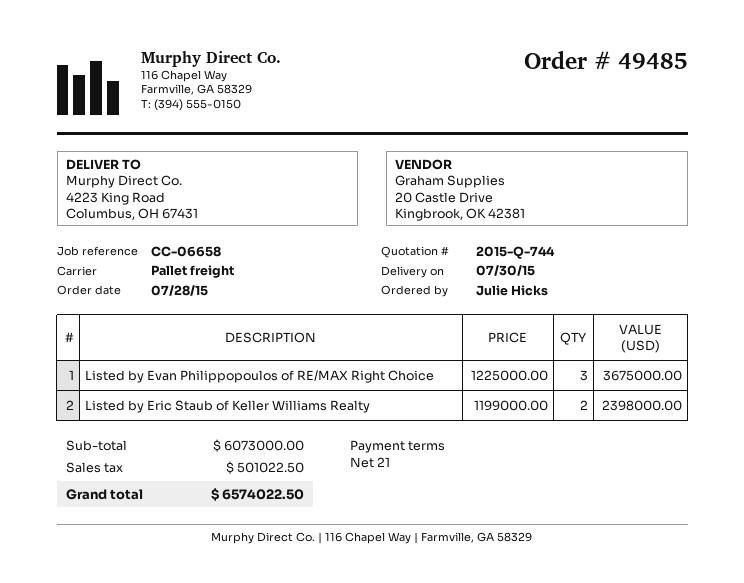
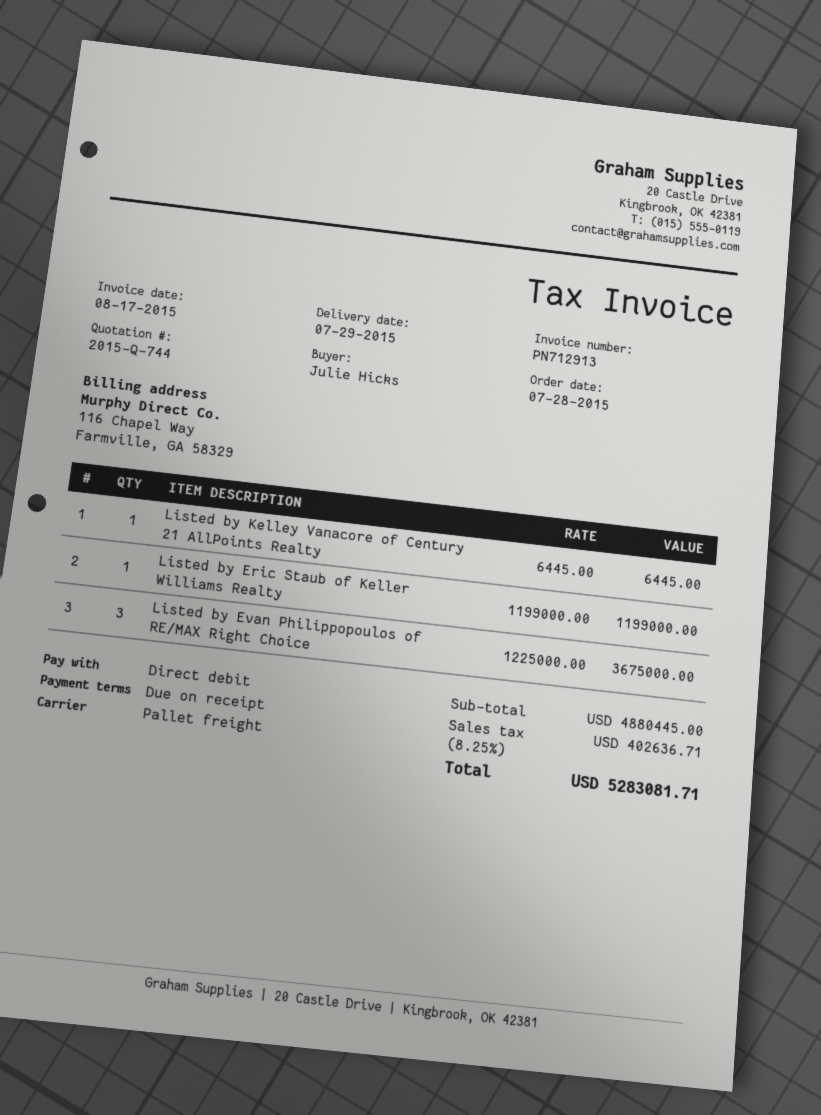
delivery date: 2015-07-30 -> 2015-07-29
payment terms: 21 days -> on receipt
Listed by Eric Staub of Keller Williams Realty: 2 x 1199000.00 = 2398000.00 -> 1 x 1199000.00 = 1199000.00
Listed by Kelley Vanacore of Century 21 AllPoints Realty: none -> 1 x 6445.00 = 6445.00
subtotal: 6073000.00 -> 4880445.00
tax: 501022.50 -> 402636.71
total: 6574022.50 -> 5283081.71

